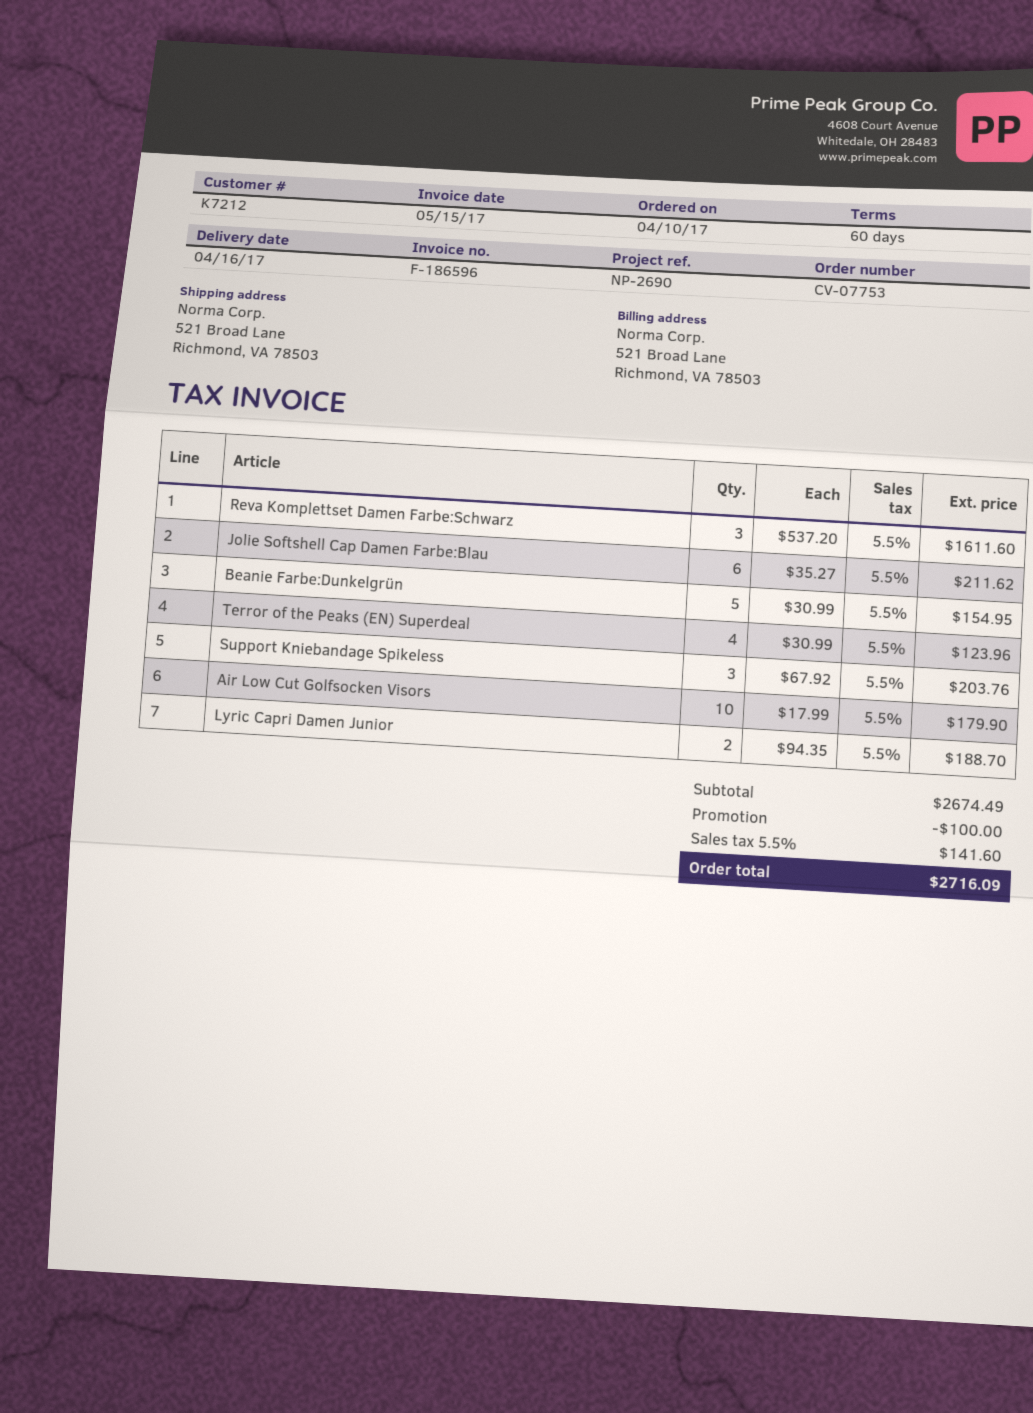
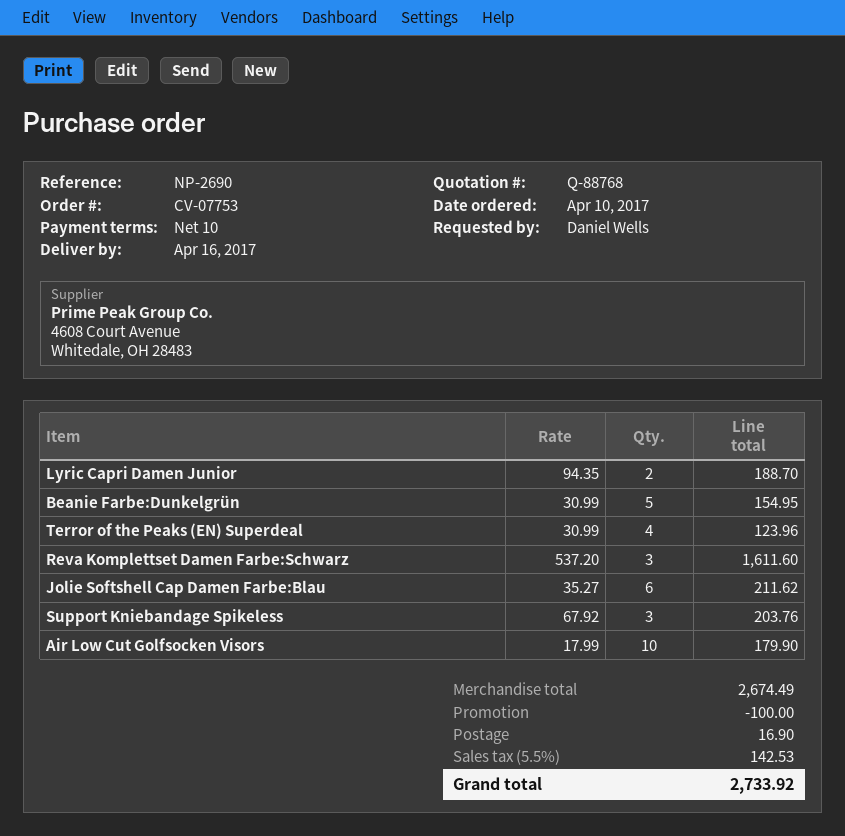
payment terms: 60 days -> 10 days
shipping: none -> 16.90
tax: 5.5% = 141.60 -> 5.5% = 142.53
total: 2716.09 -> 2733.92

